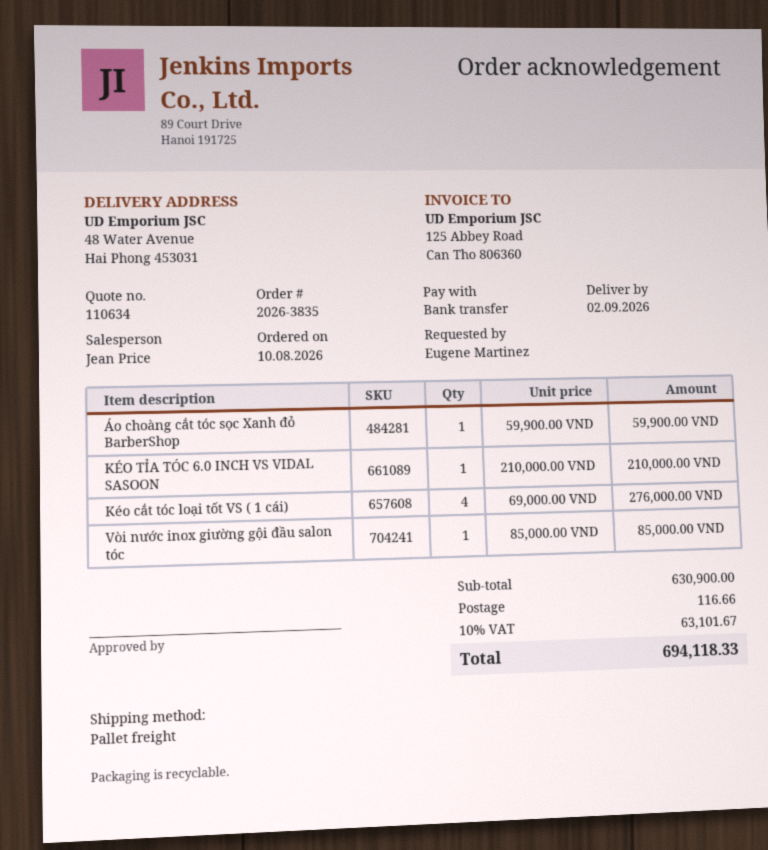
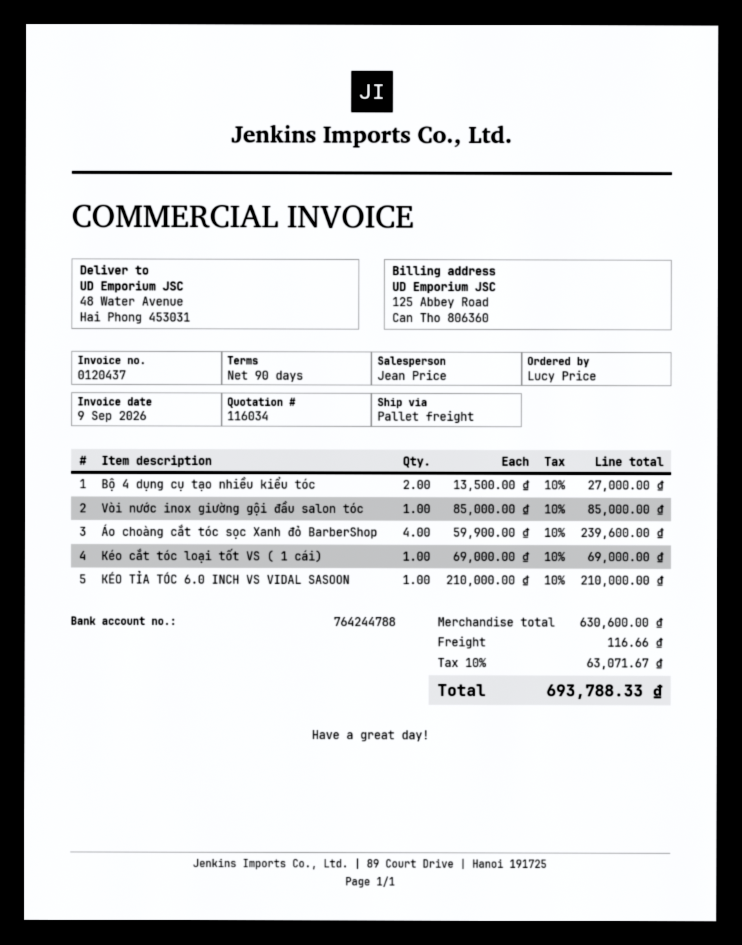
quote number: 110634 -> 116034
ordered by: Eugene Martinez -> Lucy Price
Áo choàng cắt tóc sọc Xanh đỏ BarberShop: 1 x 59900.00 = 59900.00 -> 4 x 59900.00 = 239600.00
Kéo cắt tóc loại tốt VS ( 1 cái): 4 x 69000.00 = 276000.00 -> 1 x 69000.00 = 69000.00
Bộ 4 dụng cụ tạo nhiều kiểu tóc: none -> 2 x 13500.00 = 27000.00
subtotal: 630900.00 -> 630600.00
tax: 10% = 63101.67 -> 10% = 63071.67
total: 694118.33 -> 693788.33

